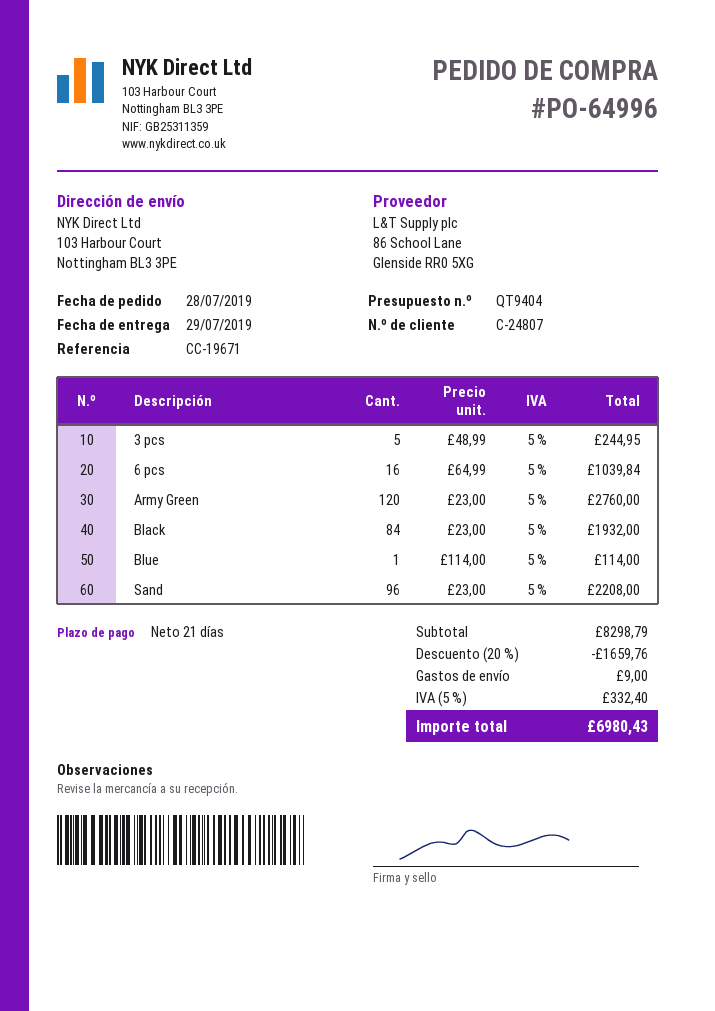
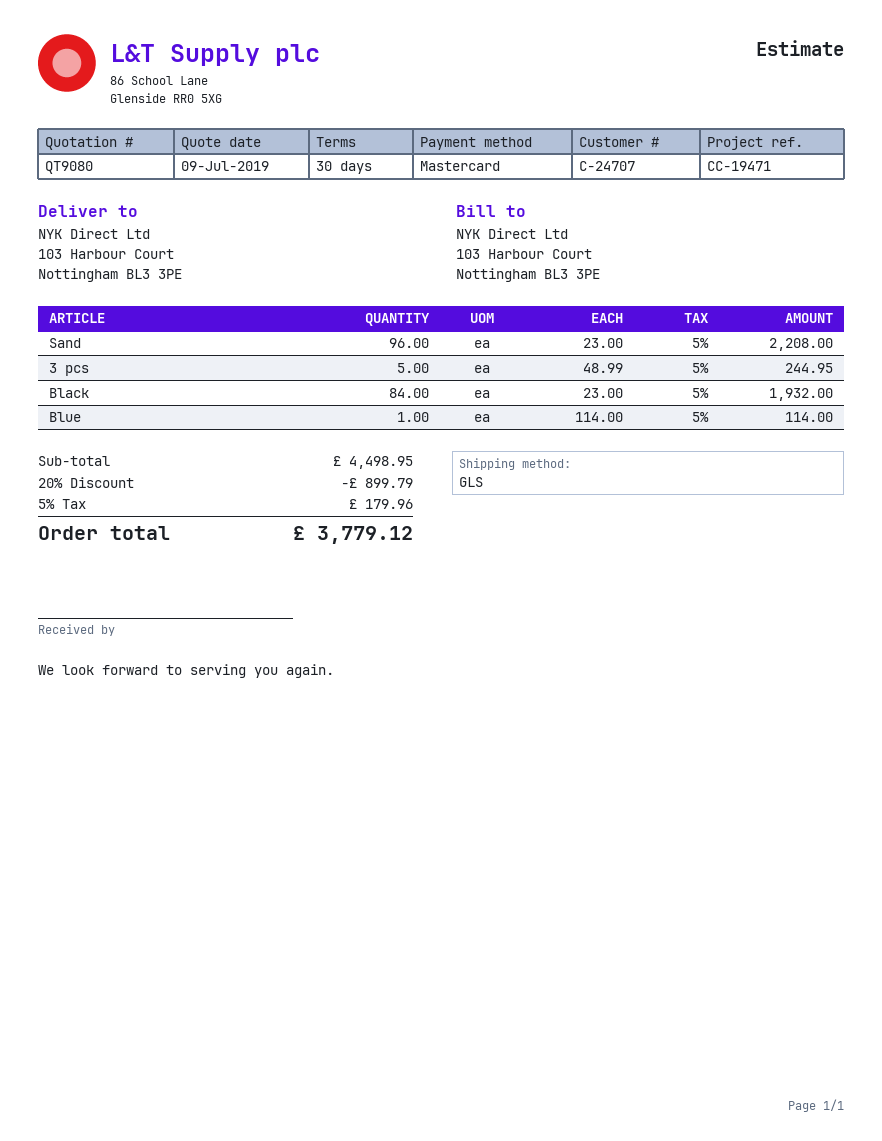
quote number: QT9404 -> QT9080
payment terms: 21 days -> 30 days
customer number: C-24807 -> C-24707
reference: CC-19671 -> CC-19471
6 pcs: 16 x 64.99 = 1039.84 -> none
Army Green: 120 x 23.00 = 2760.00 -> none
subtotal: 8298.79 -> 4498.95
discount: 20% = 1659.76 -> 20% = 899.79
shipping: 9.00 -> none
tax: 5% = 332.40 -> 5% = 179.96
total: 6980.43 -> 3779.12

